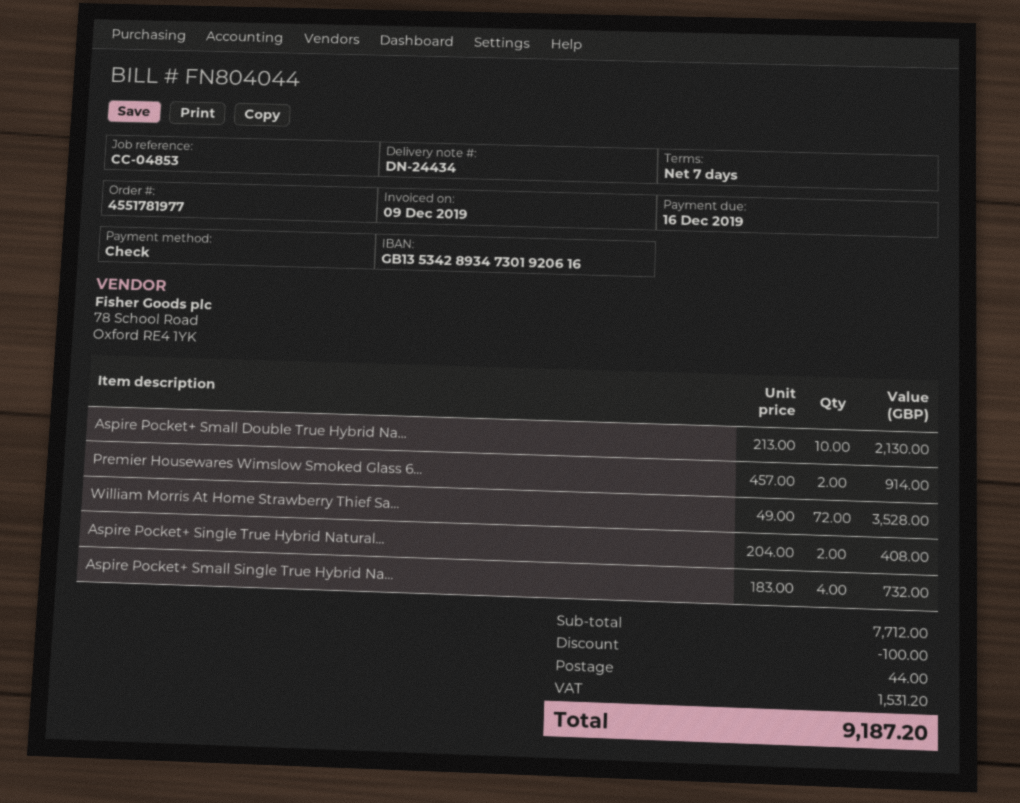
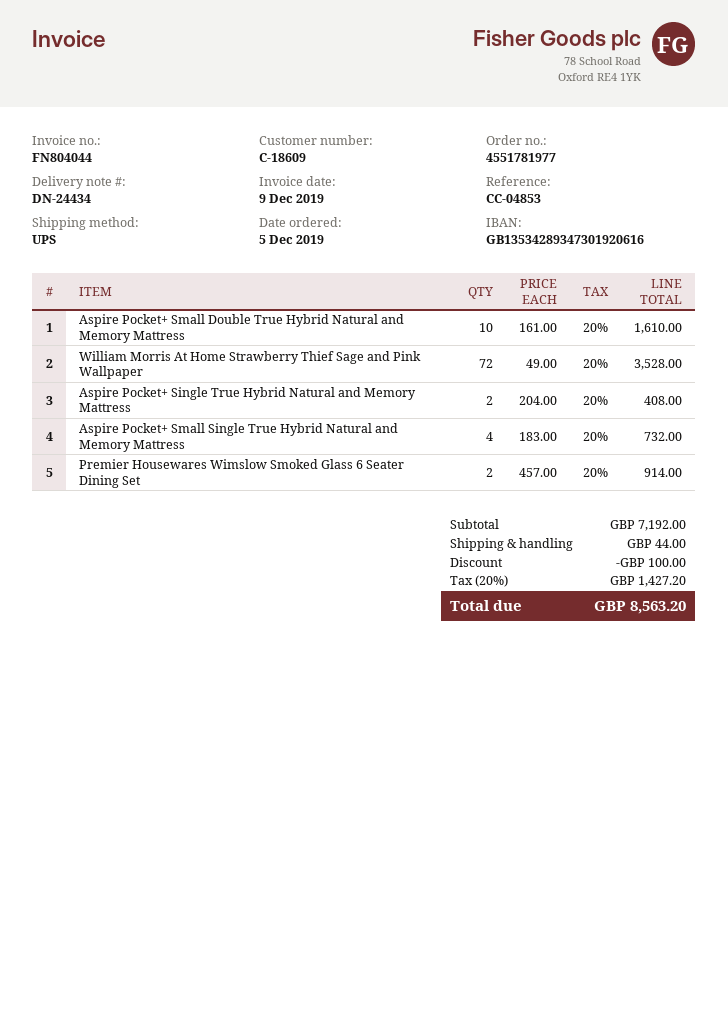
Aspire Pocket+ Small Double True Hybrid Na...: 10 x 213.00 = 2130.00 -> 10 x 161.00 = 1610.00
subtotal: 7712.00 -> 7192.00
tax: 1531.20 -> 1427.20
total: 9187.20 -> 8563.20

